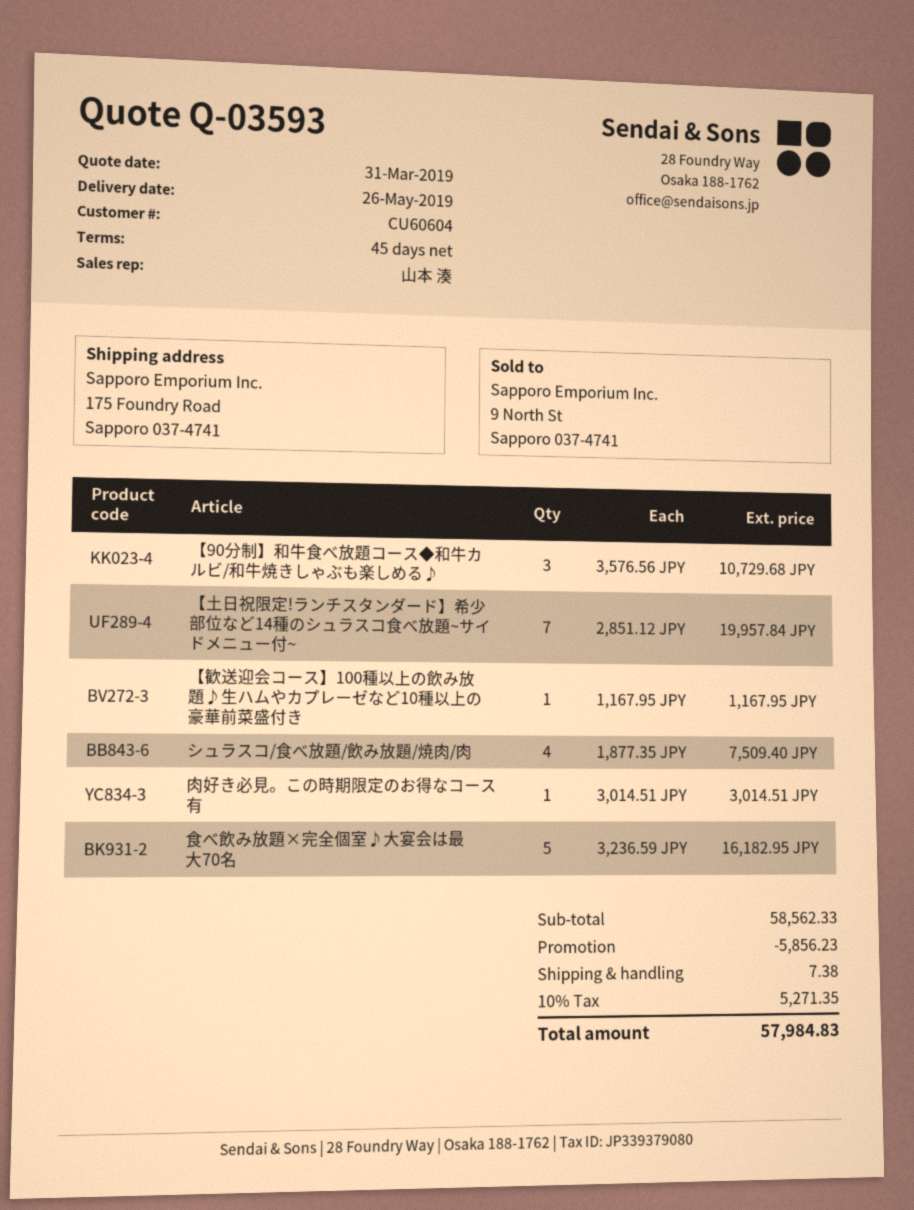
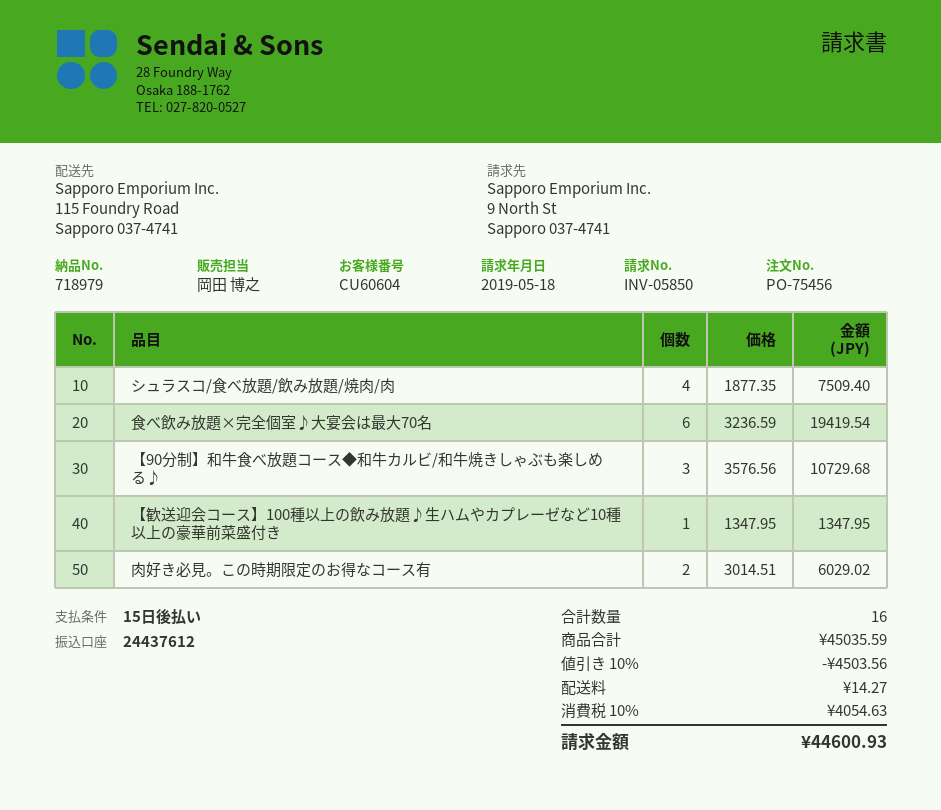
payment terms: 45 days -> 15 days
sales rep: 山本 湊 -> 岡田 博之
ship to: 175 Foundry Road, Sapporo 037-4741 -> 115 Foundry Road, Sapporo 037-4741
【土日祝限定!ランチスタンダード】希少部位など14種のシュラスコ食べ放題~サイドメニュー付~: 7 x 2851.12 = 19957.84 -> none
【歓送迎会コース】100種以上の飲み放題♪生ハムやカプレーゼなど10種以上の豪華前菜盛付き: 1 x 1167.95 = 1167.95 -> 1 x 1347.95 = 1347.95
肉好き必見。この時期限定のお得なコース有: 1 x 3014.51 = 3014.51 -> 2 x 3014.51 = 6029.02
食べ飲み放題×完全個室♪大宴会は最大70名: 5 x 3236.59 = 16182.95 -> 6 x 3236.59 = 19419.54
subtotal: 58562.33 -> 45035.59
discount: 5856.23 -> 4503.56
shipping: 7.38 -> 14.27
tax: 10% = 5271.35 -> 10% = 4054.63
total: 57984.83 -> 44600.93

